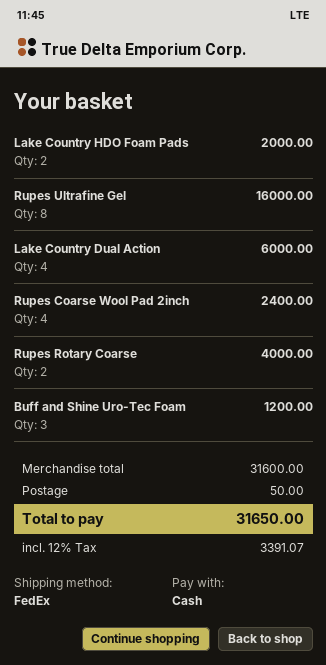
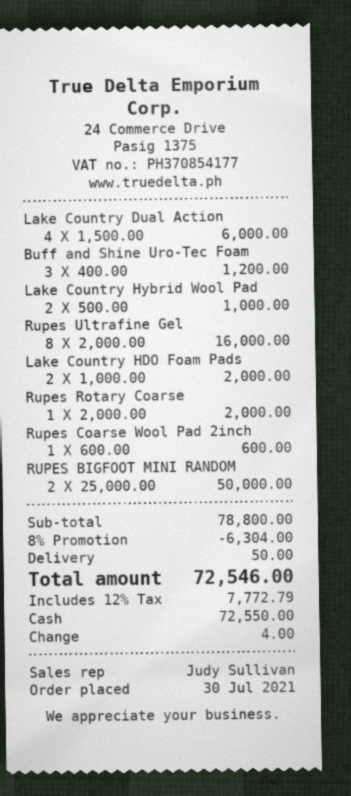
Rupes Coarse Wool Pad 2inch: 4 for 2400.00 -> 1 for 600.00
Rupes Rotary Coarse: 2 for 4000.00 -> 1 for 2000.00
Lake Country Hybrid Wool Pad: none -> 2 for 1000.00
RUPES BIGFOOT MINI RANDOM: none -> 2 for 50000.00
subtotal: 31600.00 -> 78800.00
discount: none -> 8% = 6304.00
tax: 12% = 3391.07 -> 12% = 7772.79
total: 31650.00 -> 72546.00

